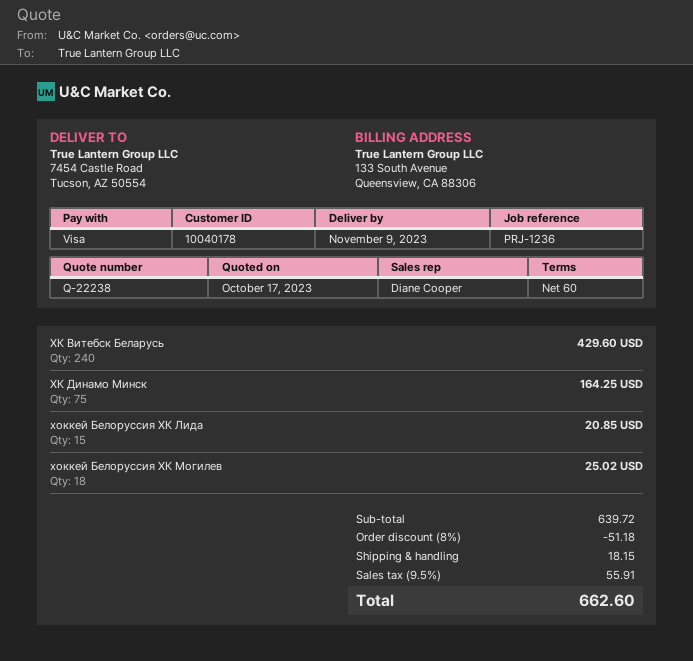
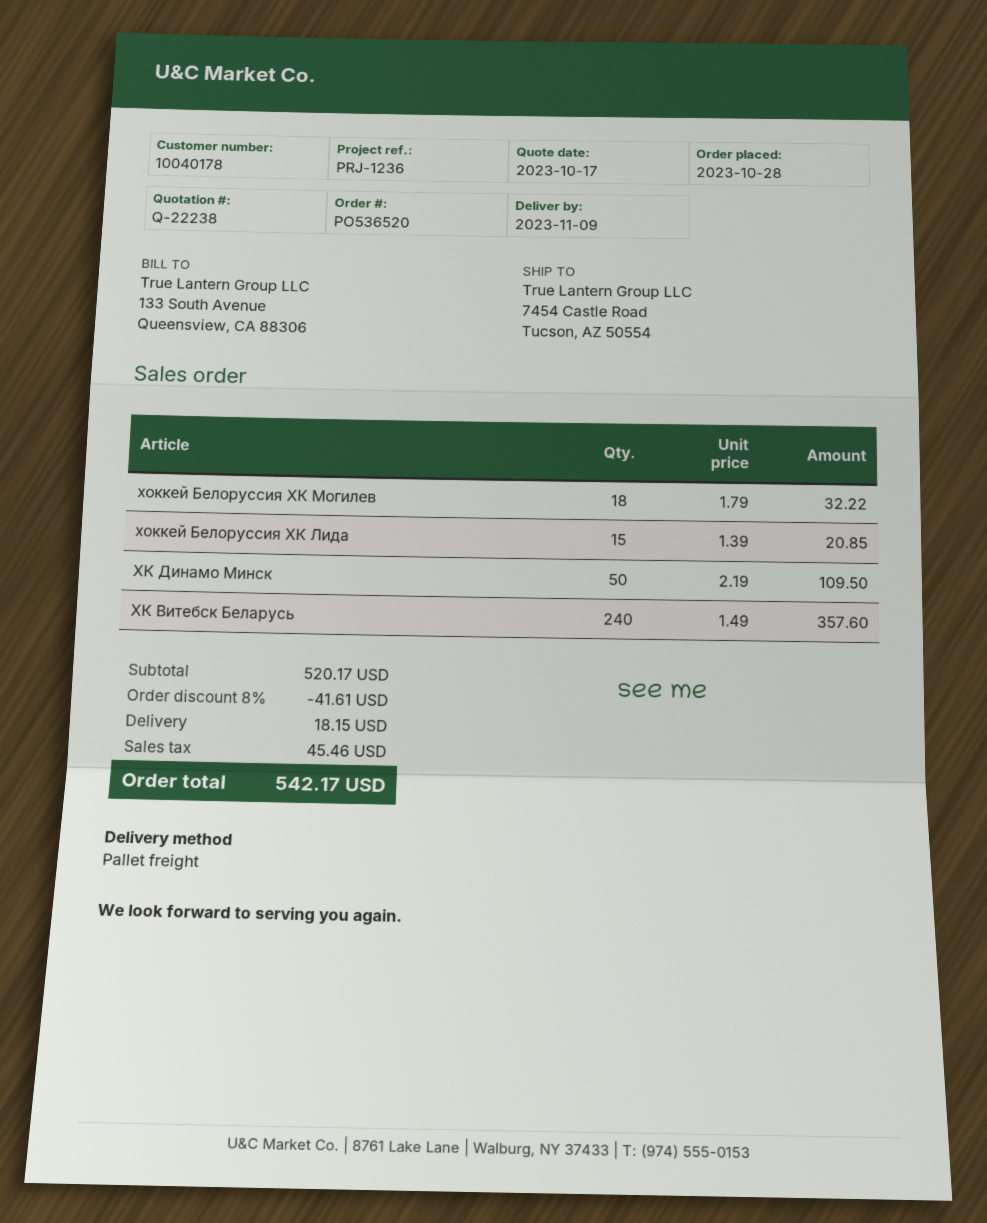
ХК Витебск Беларусь: 240 for 429.60 -> 240 for 357.60
ХК Динамо Минск: 75 for 164.25 -> 50 for 109.50
хоккей Белоруссия ХК Могилев: 18 for 25.02 -> 18 for 32.22
subtotal: 639.72 -> 520.17
discount: 8% = 51.18 -> 8% = 41.61
tax: 55.91 -> 45.46
total: 662.60 -> 542.17

